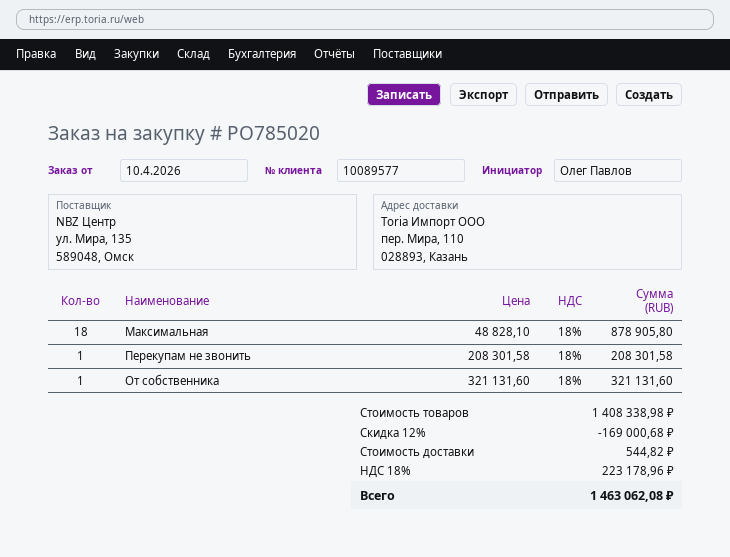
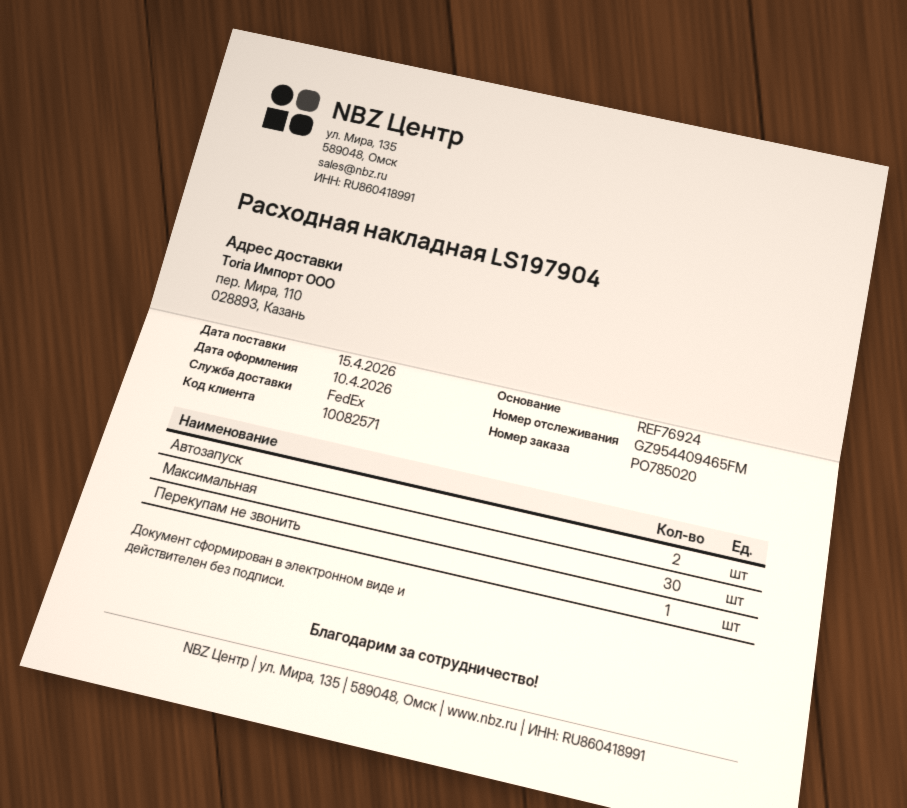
customer number: 10089577 -> 10082571
Максимальная: 18 -> 30
От собственника: 1 -> none
Автозапуск: none -> 2

